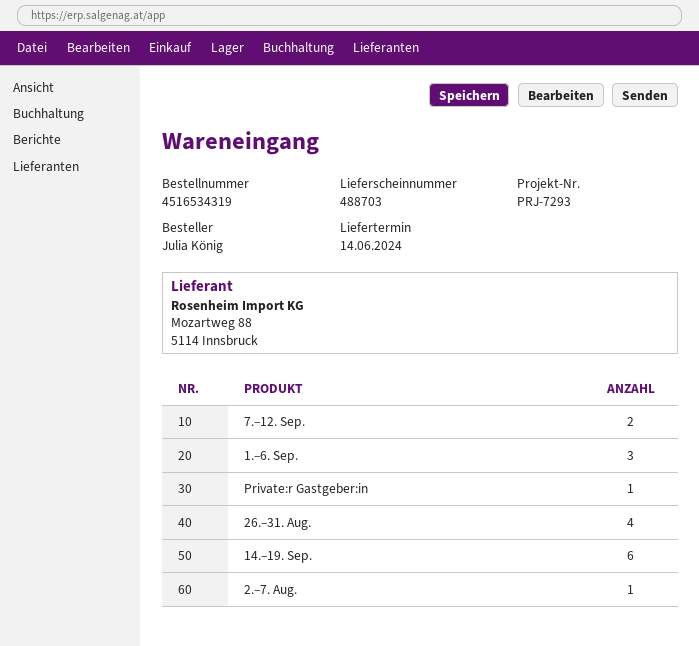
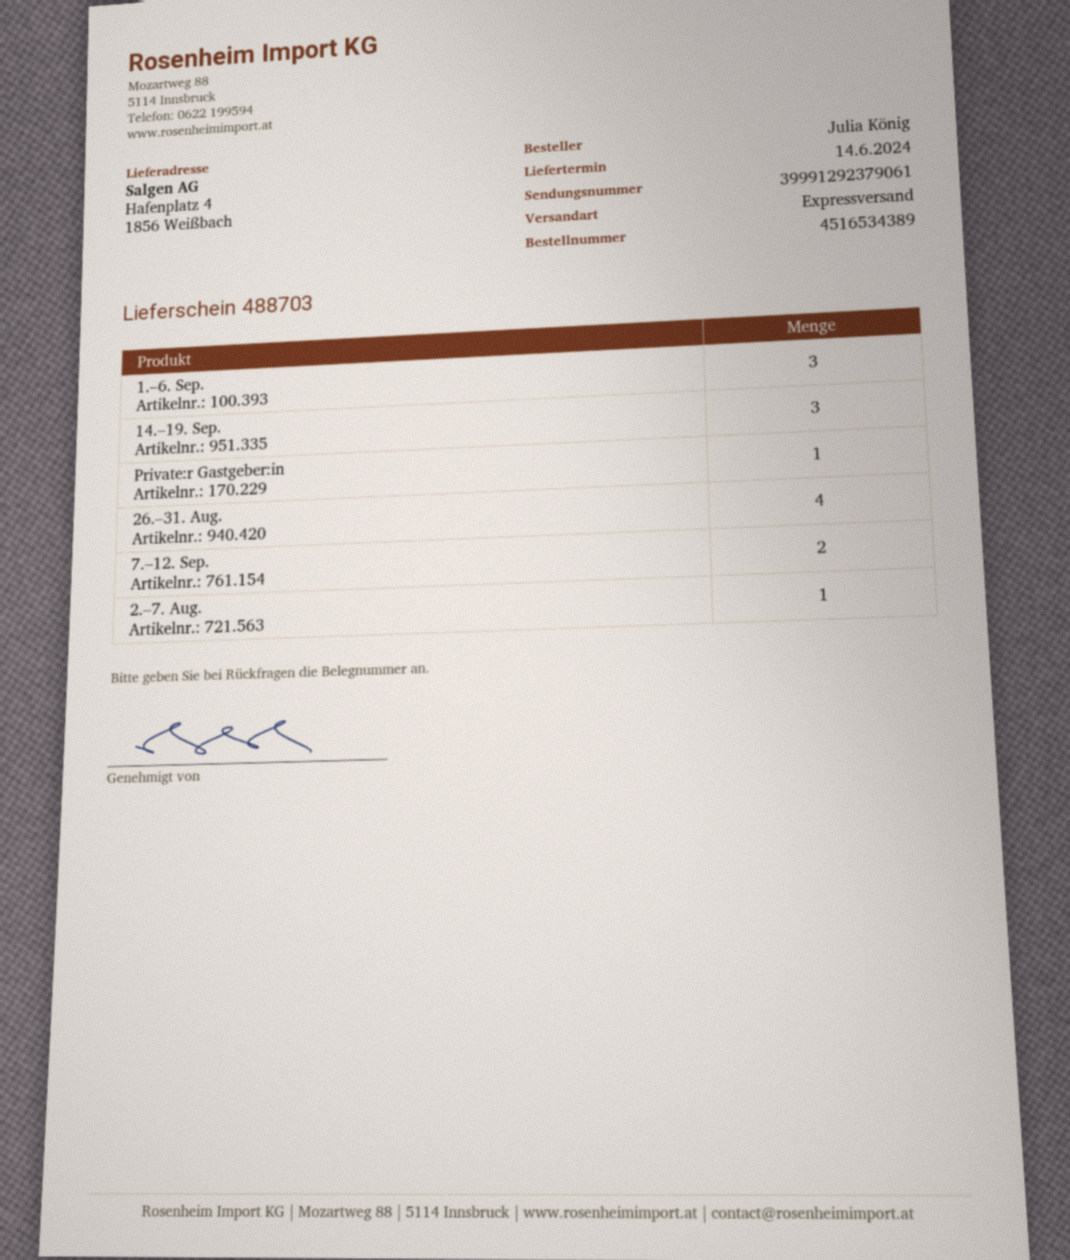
order number: 4516534319 -> 4516534389
14.–19. Sep.: 6 -> 3

